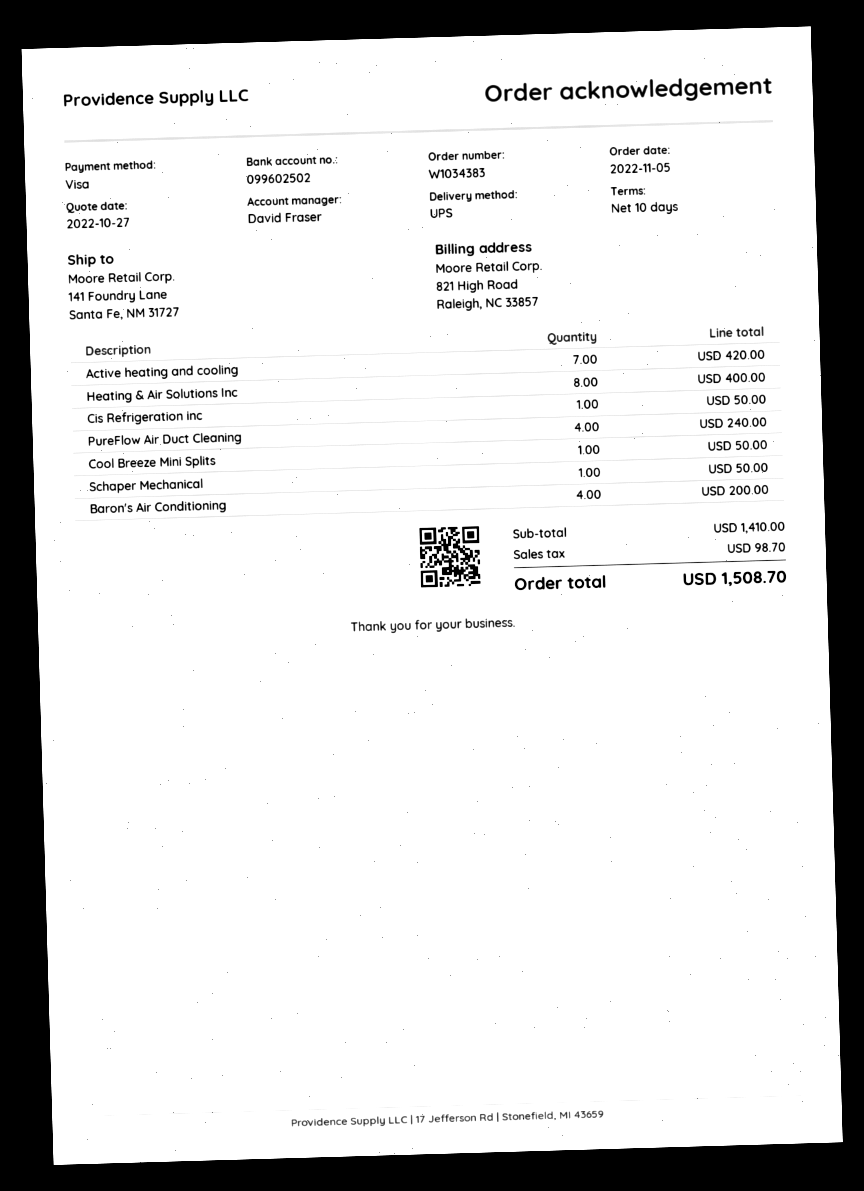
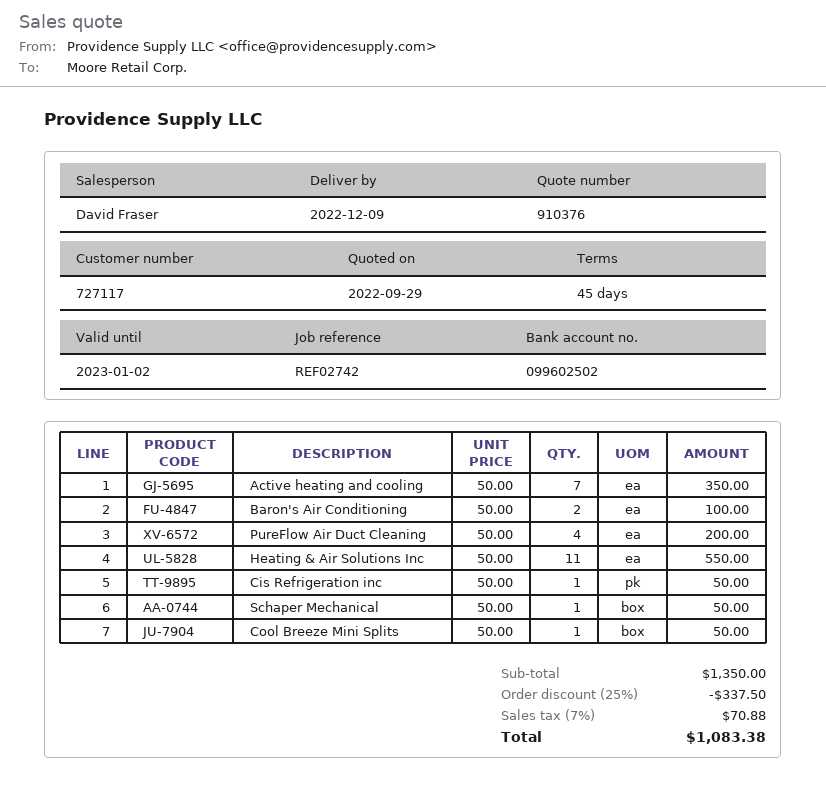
quote date: 2022-10-27 -> 2022-09-29
payment terms: 10 days -> 45 days
Active heating and cooling: 7 for 420.00 -> 7 for 350.00
Heating & Air Solutions Inc: 8 for 400.00 -> 11 for 550.00
PureFlow Air Duct Cleaning: 4 for 240.00 -> 4 for 200.00
Baron's Air Conditioning: 4 for 200.00 -> 2 for 100.00
subtotal: 1410.00 -> 1350.00
discount: none -> 25% = 337.50
tax: 98.70 -> 70.88
total: 1508.70 -> 1083.38

